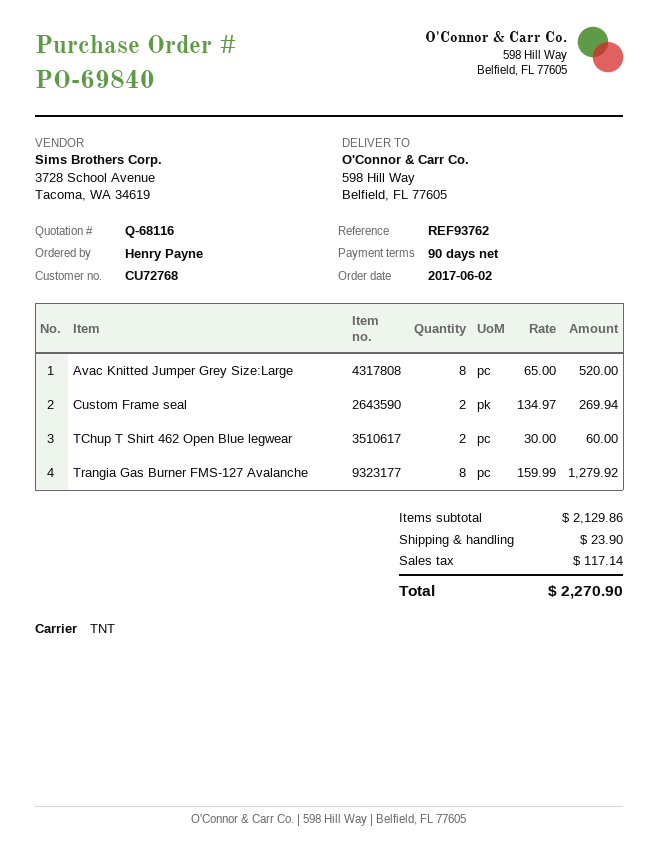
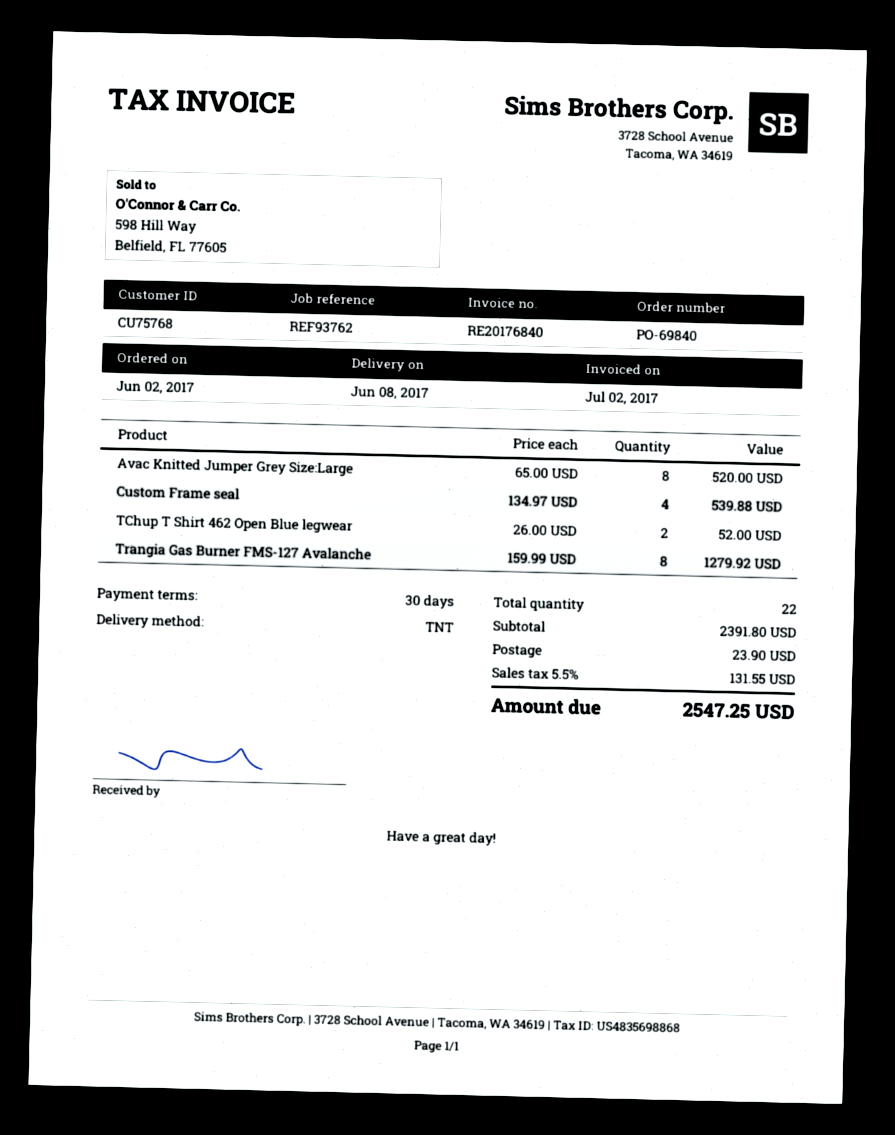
payment terms: 90 days -> 30 days
customer number: CU72768 -> CU75768
Custom Frame seal: 2 x 134.97 = 269.94 -> 4 x 134.97 = 539.88
TChup T Shirt 462 Open Blue legwear: 2 x 30.00 = 60.00 -> 2 x 26.00 = 52.00
subtotal: 2129.86 -> 2391.80
tax: 117.14 -> 131.55
total: 2270.90 -> 2547.25

